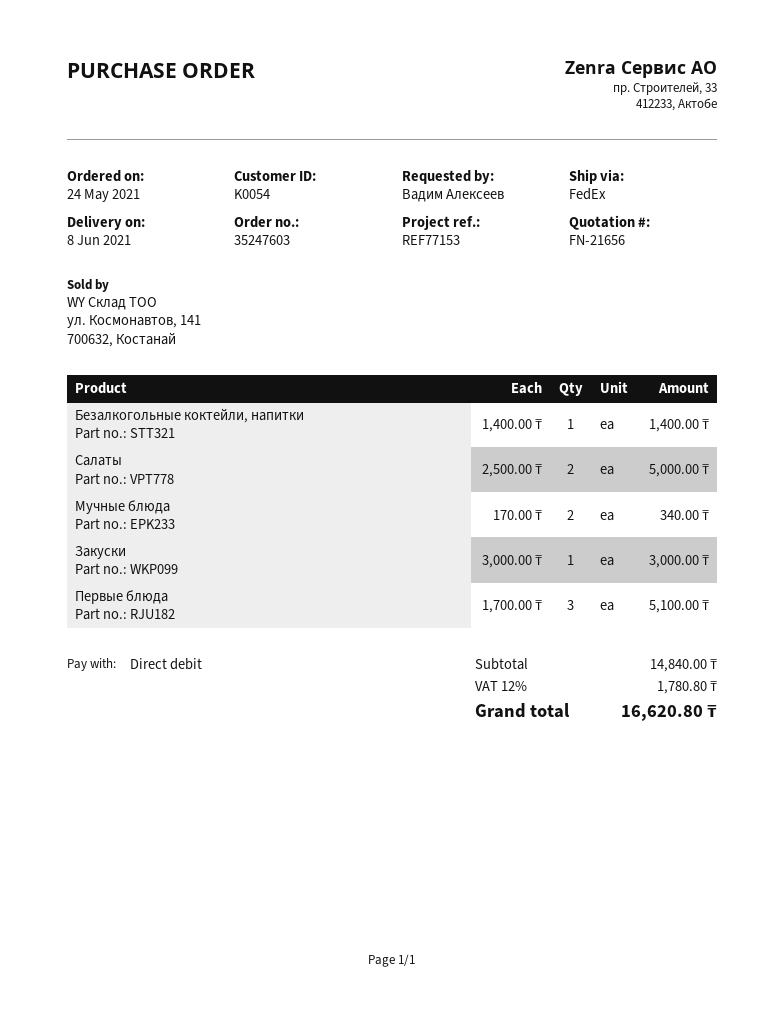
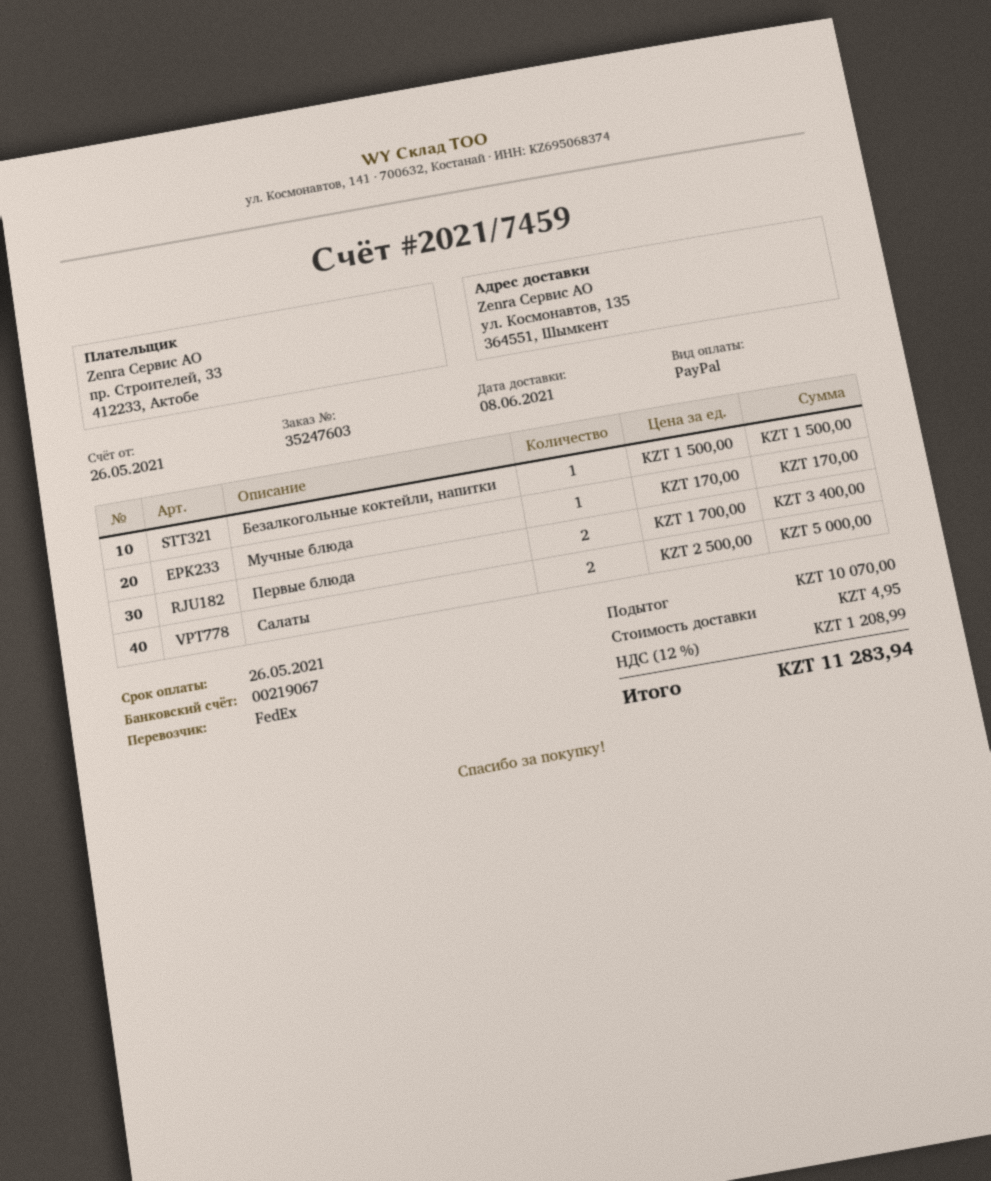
payment method: direct debit -> PayPal
Безалкогольные коктейли, напитки: 1 x 1400.00 = 1400.00 -> 1 x 1500.00 = 1500.00
Мучные блюда: 2 x 170.00 = 340.00 -> 1 x 170.00 = 170.00
Закуски: 1 x 3000.00 = 3000.00 -> none
Первые блюда: 3 x 1700.00 = 5100.00 -> 2 x 1700.00 = 3400.00
subtotal: 14840.00 -> 10070.00
shipping: none -> 4.95
tax: 12% = 1780.80 -> 12% = 1208.99
total: 16620.80 -> 11283.94

